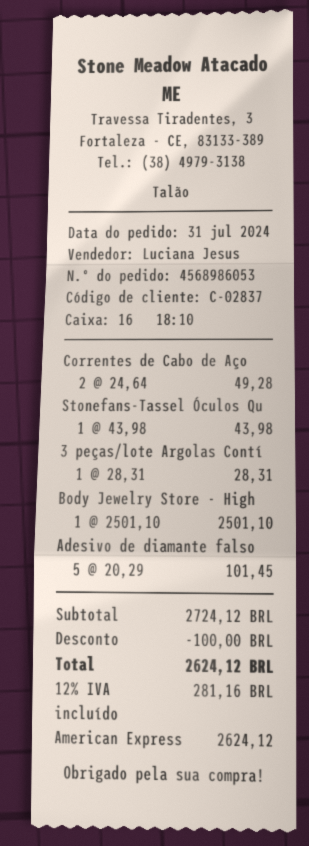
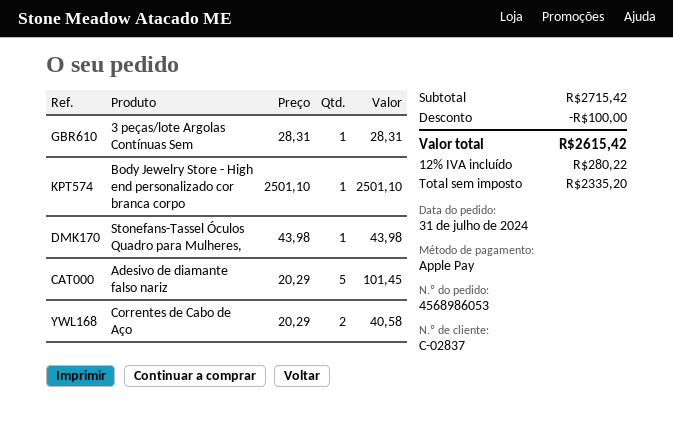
payment method: American Express -> Apple Pay
Correntes de Cabo de Aço: 2 x 24.64 = 49.28 -> 2 x 20.29 = 40.58
subtotal: 2724.12 -> 2715.42
tax: 12% = 281.16 -> 12% = 280.22
total: 2624.12 -> 2615.42

